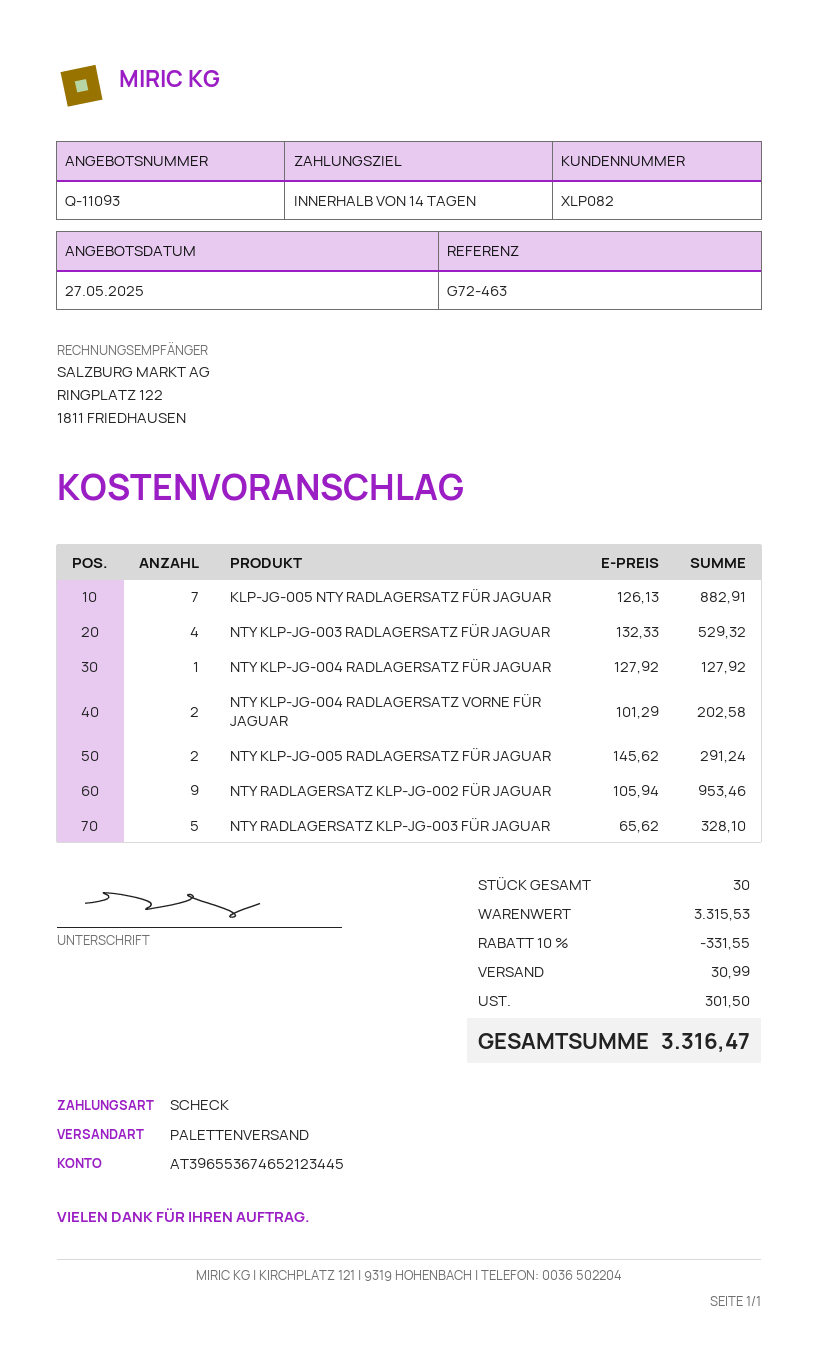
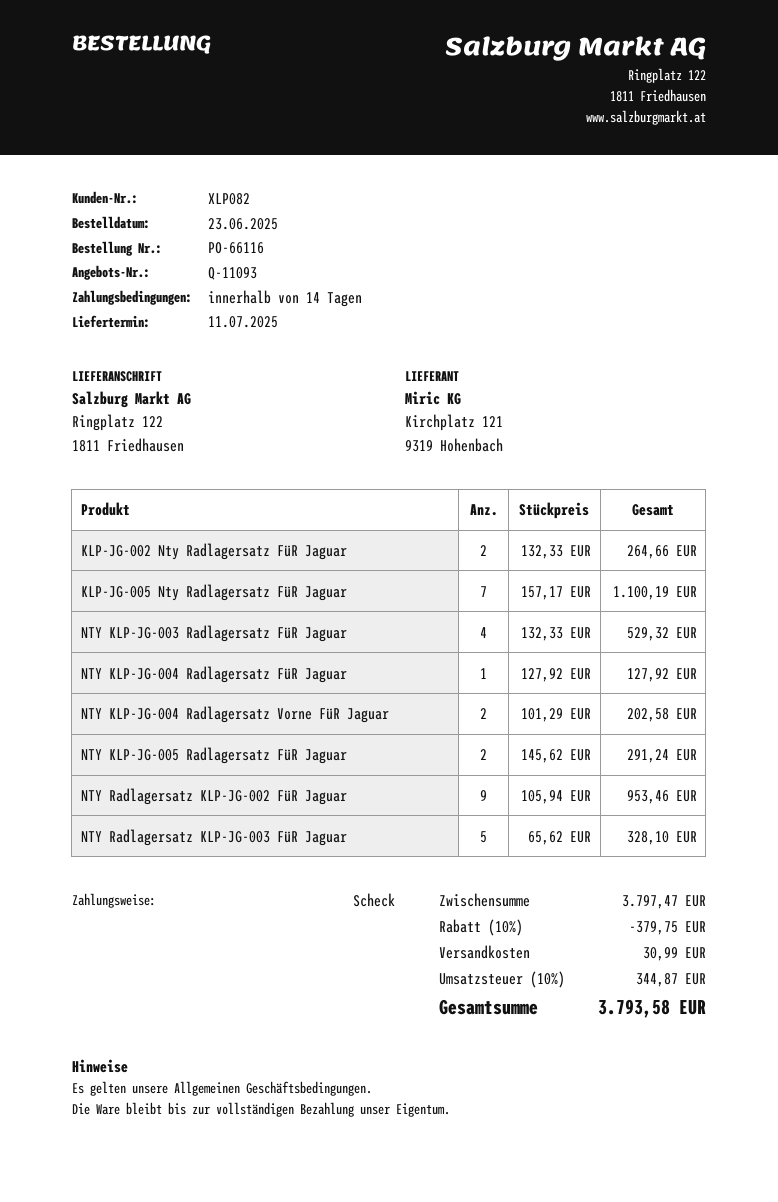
KLP-JG-005 NTY RADLAGERSATZ FÜR JAGUAR: 7 x 126.13 = 882.91 -> 7 x 157.17 = 1100.19
KLP-JG-002 Nty Radlagersatz FüR Jaguar: none -> 2 x 132.33 = 264.66
subtotal: 3315.53 -> 3797.47
discount: 10% = 331.55 -> 10% = 379.75
tax: 301.50 -> 344.87
total: 3316.47 -> 3793.58

